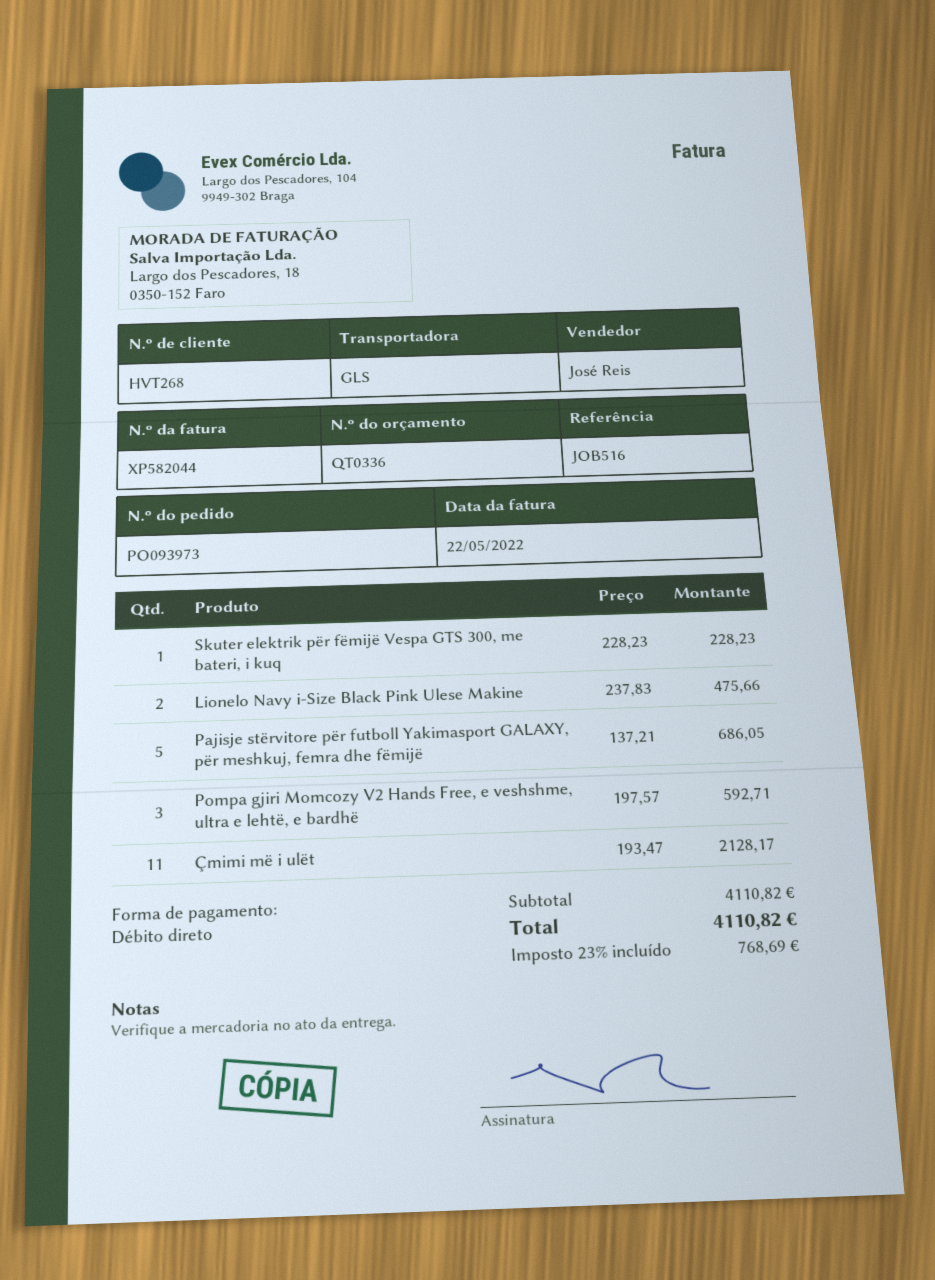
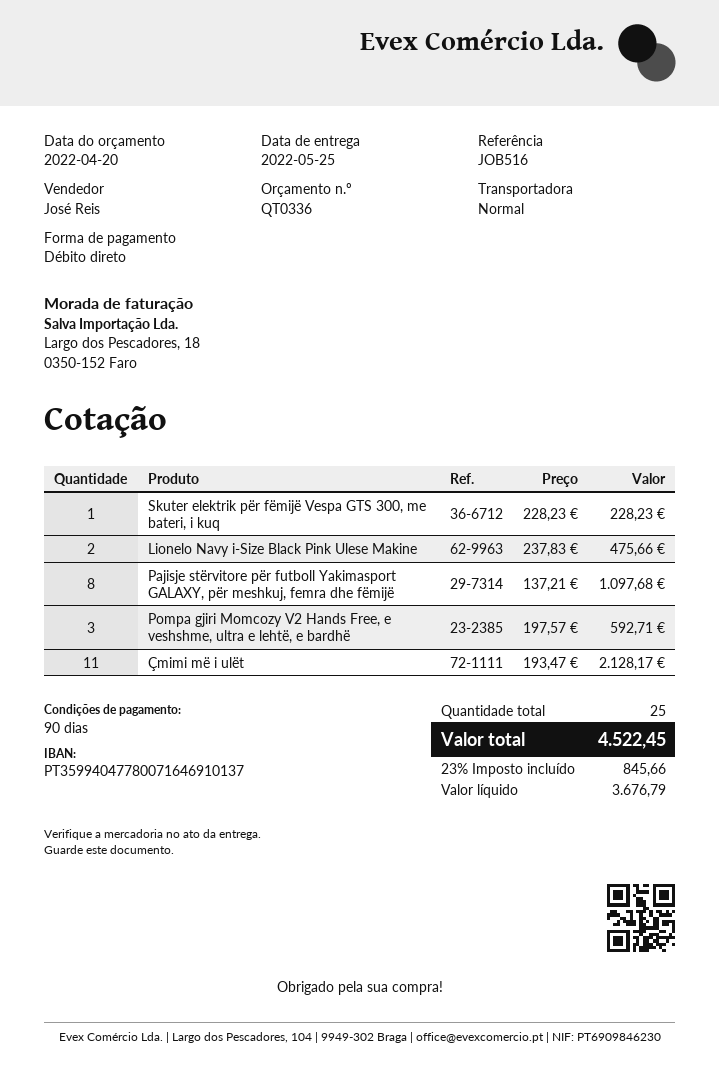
shipping method: GLS -> standard
Pajisje stërvitore për futboll Yakimasport GALAXY, për meshkuj, femra dhe fëmijë: 5 x 137.21 = 686.05 -> 8 x 137.21 = 1097.68
tax: 23% = 768.69 -> 23% = 845.66
total: 4110.82 -> 4522.45

